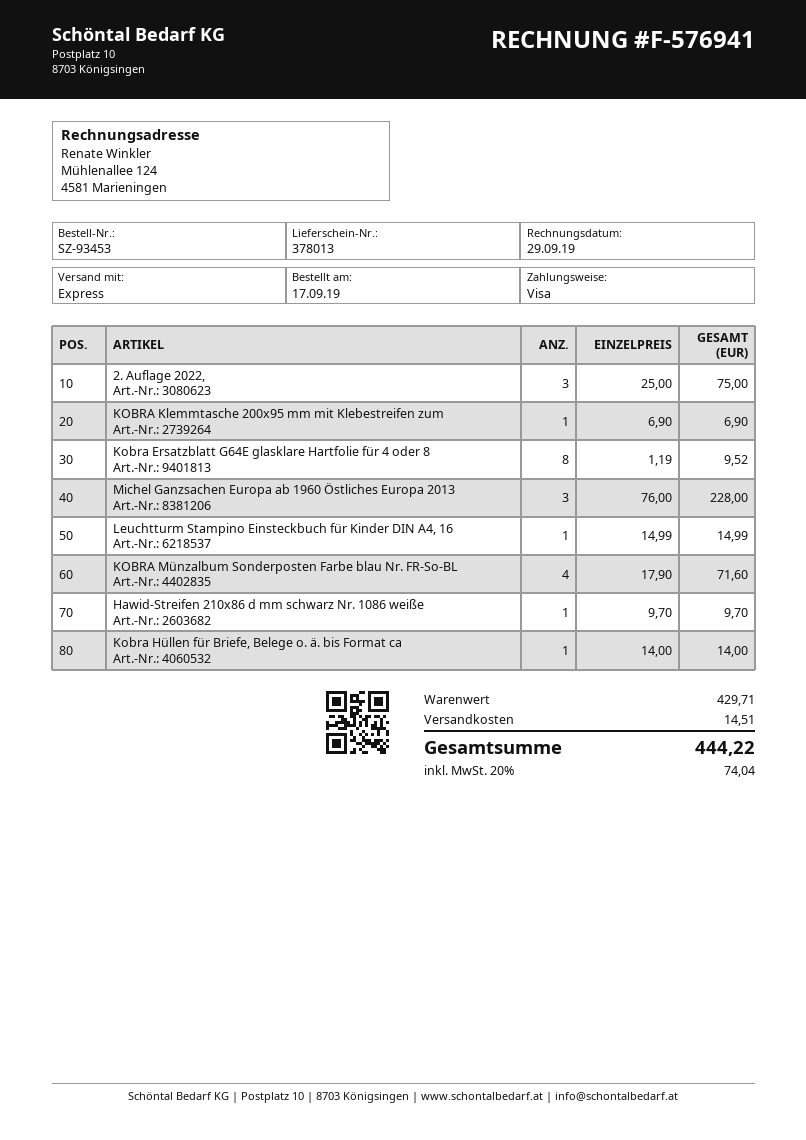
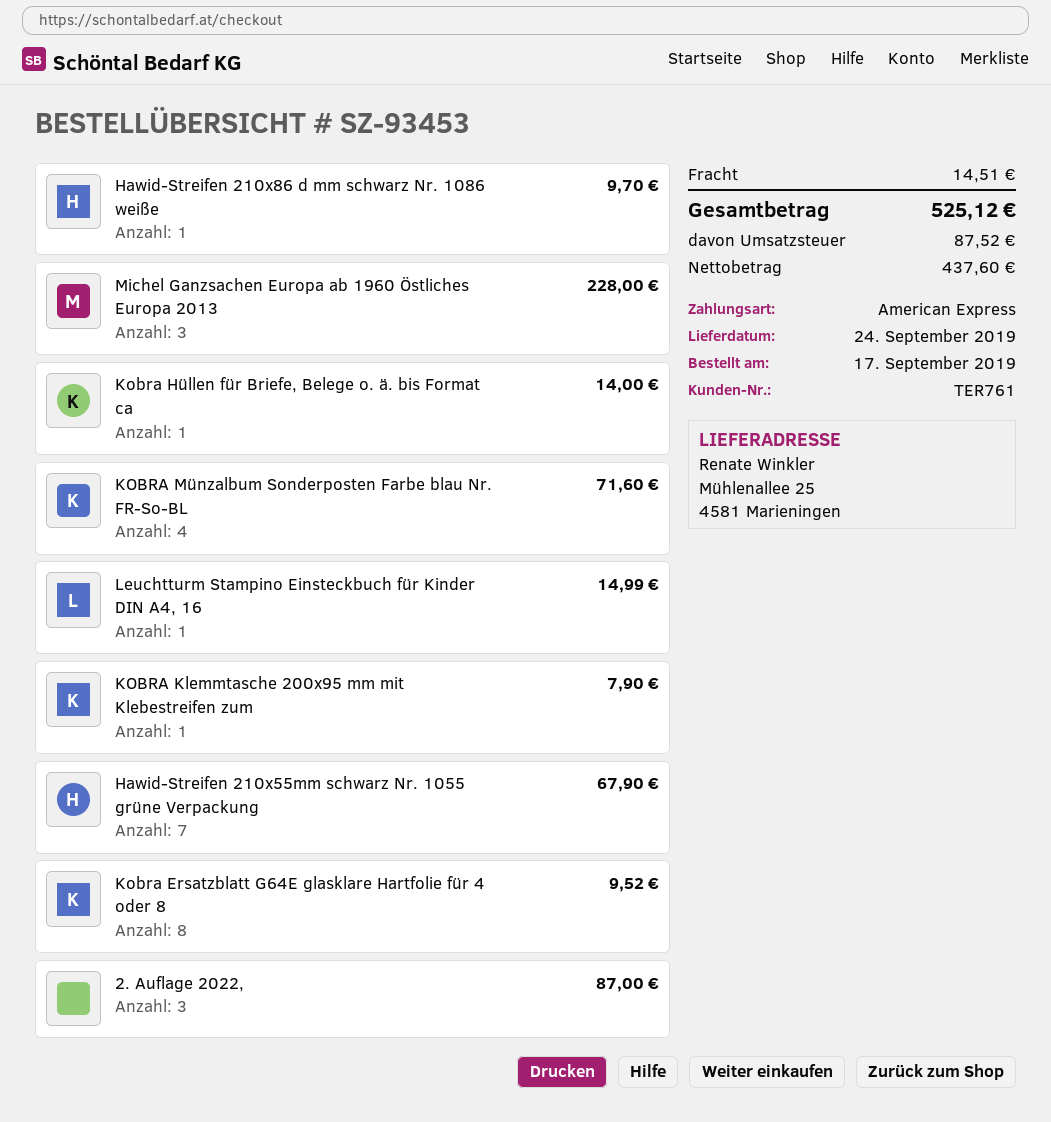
payment method: Visa -> American Express
2. Auflage 2022,: 3 for 75.00 -> 3 for 87.00
KOBRA Klemmtasche 200x95 mm mit Klebestreifen zum: 1 for 6.90 -> 1 for 7.90
Hawid-Streifen 210x55mm schwarz Nr. 1055 grüne Verpackung: none -> 7 for 67.90
tax: 74.04 -> 87.52
total: 444.22 -> 525.12

